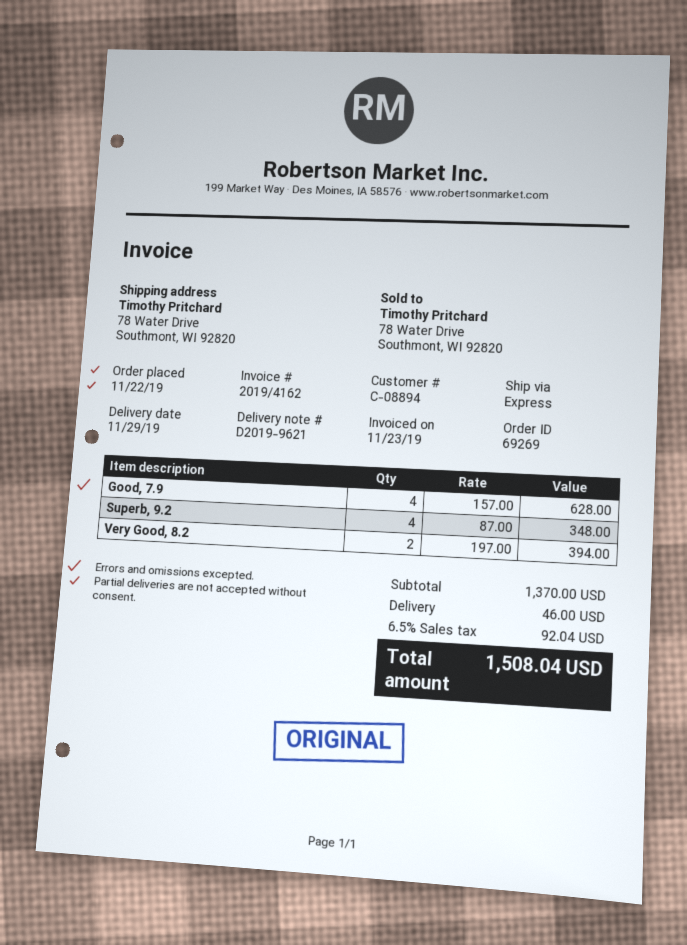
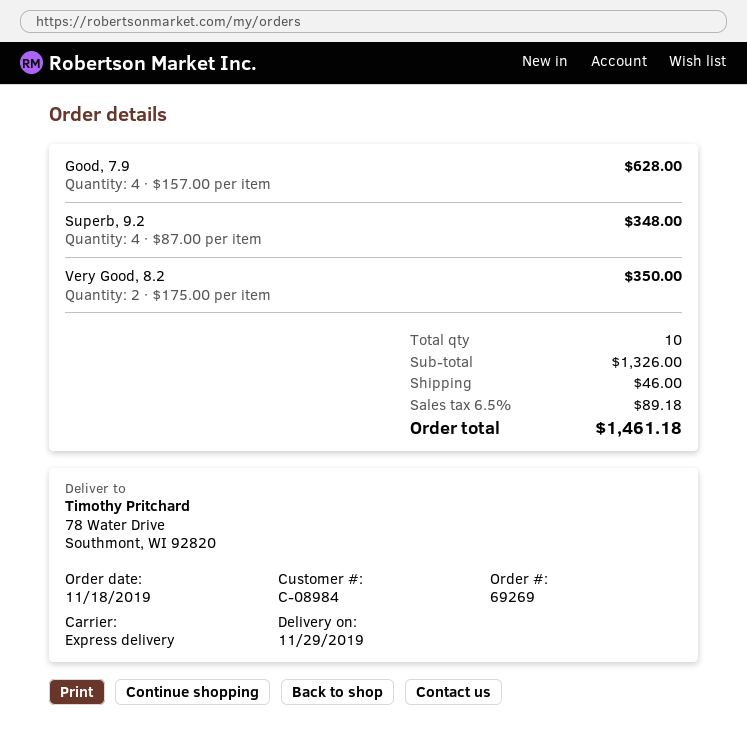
order date: 2019-11-22 -> 2019-11-18
customer number: C-08894 -> C-08984
Very Good, 8.2: 2 x 197.00 = 394.00 -> 2 x 175.00 = 350.00
subtotal: 1370.00 -> 1326.00
tax: 6.5% = 92.04 -> 6.5% = 89.18
total: 1508.04 -> 1461.18

